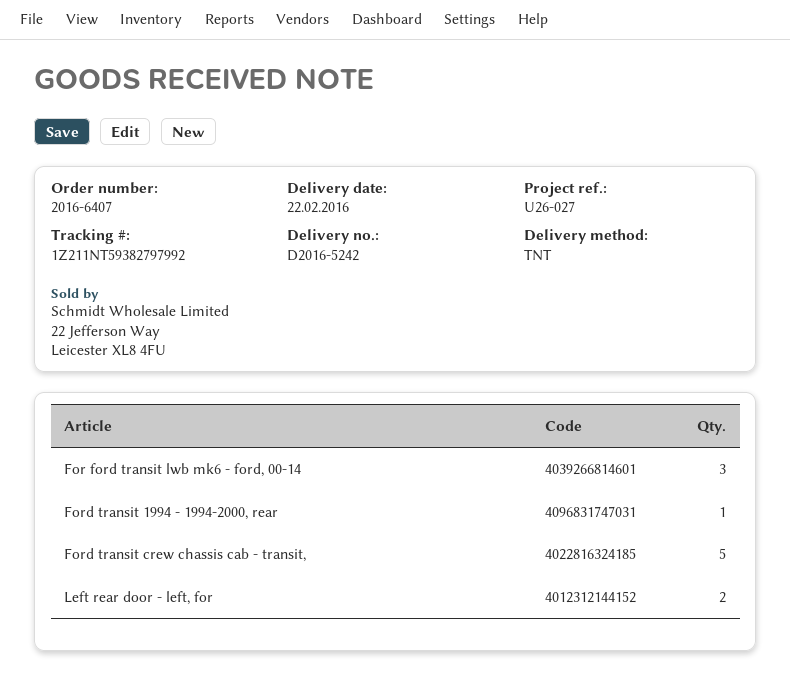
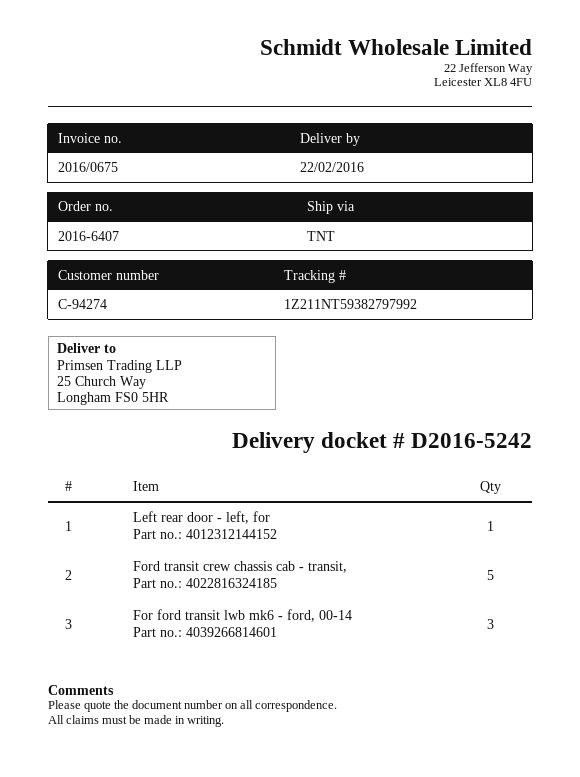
Ford transit 1994 - 1994-2000, rear: 1 -> none
Left rear door - left, for: 2 -> 1

